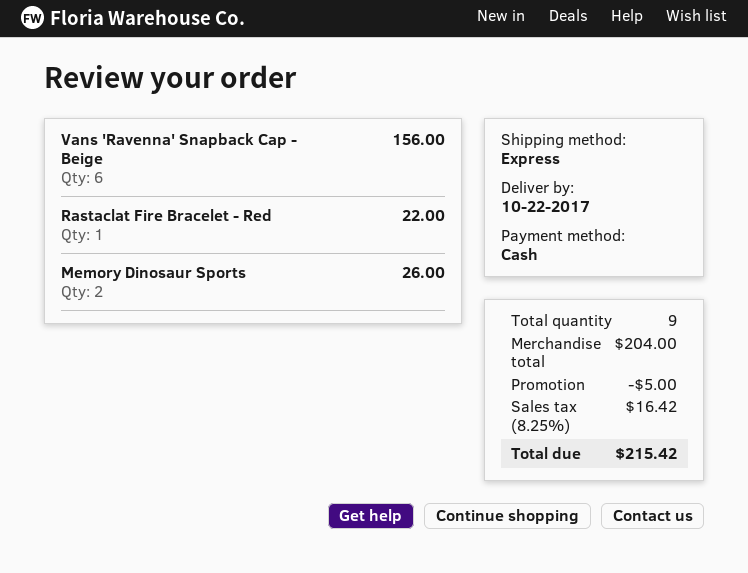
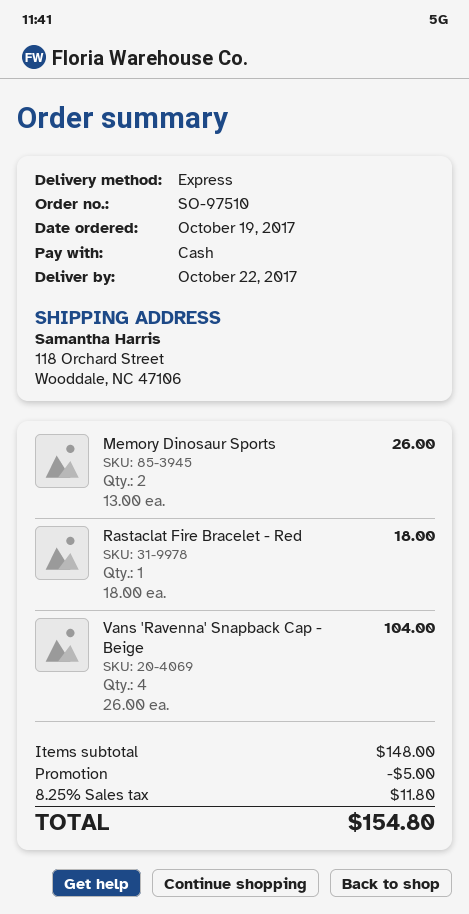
Vans 'Ravenna' Snapback Cap - Beige: 6 for 156.00 -> 4 for 104.00
Rastaclat Fire Bracelet - Red: 1 for 22.00 -> 1 for 18.00
subtotal: 204.00 -> 148.00
tax: 8.25% = 16.42 -> 8.25% = 11.80
total: 215.42 -> 154.80

